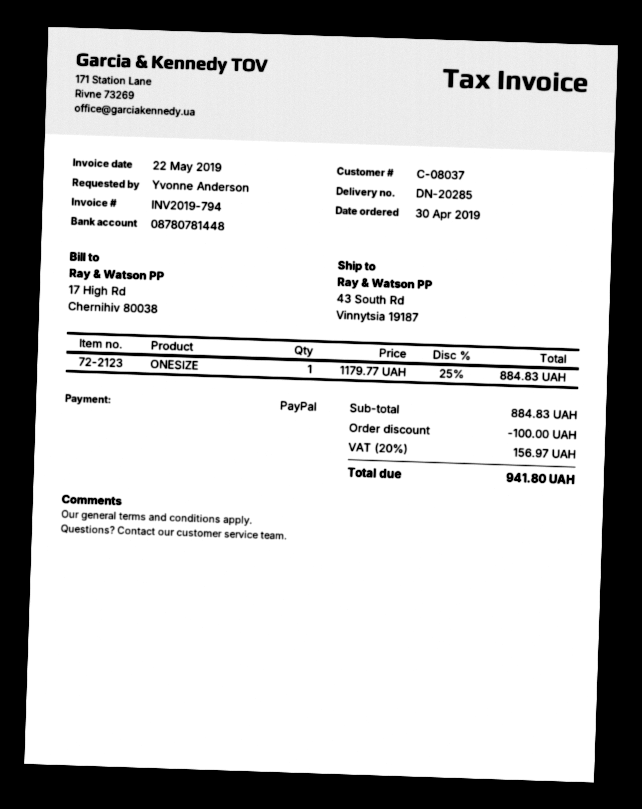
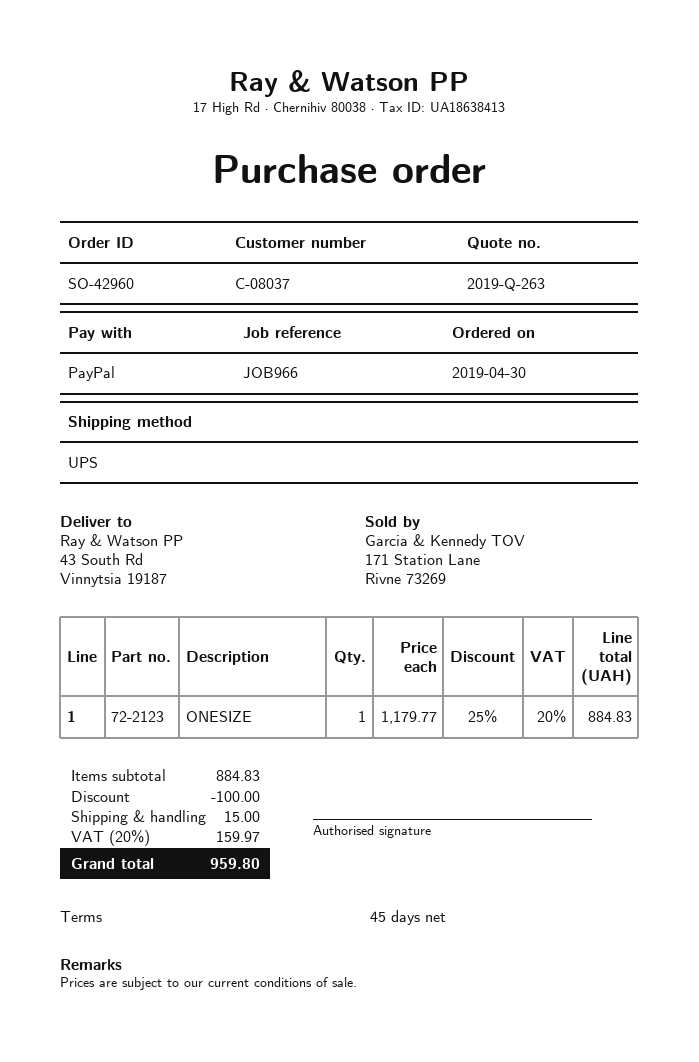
shipping: none -> 15.00
tax: 20% = 156.97 -> 20% = 159.97
total: 941.80 -> 959.80

